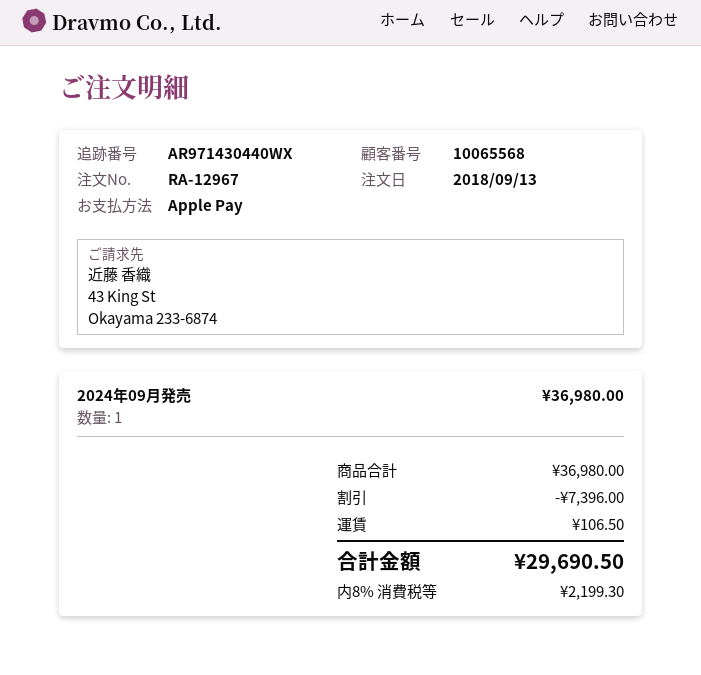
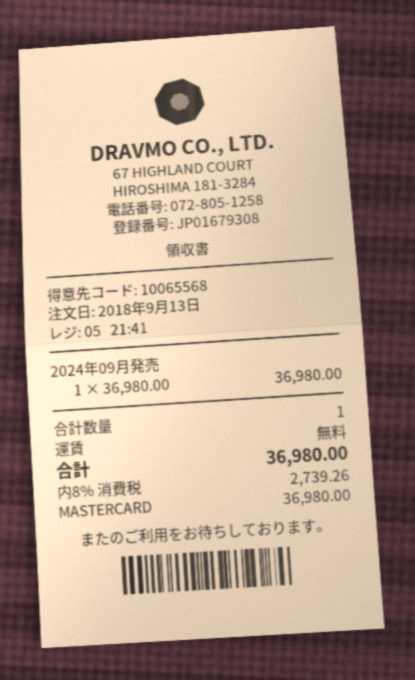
payment method: Apple Pay -> Mastercard
discount: 7396.00 -> none
shipping: 106.50 -> 0.00
tax: 8% = 2199.30 -> 8% = 2739.26
total: 29690.50 -> 36980.00

